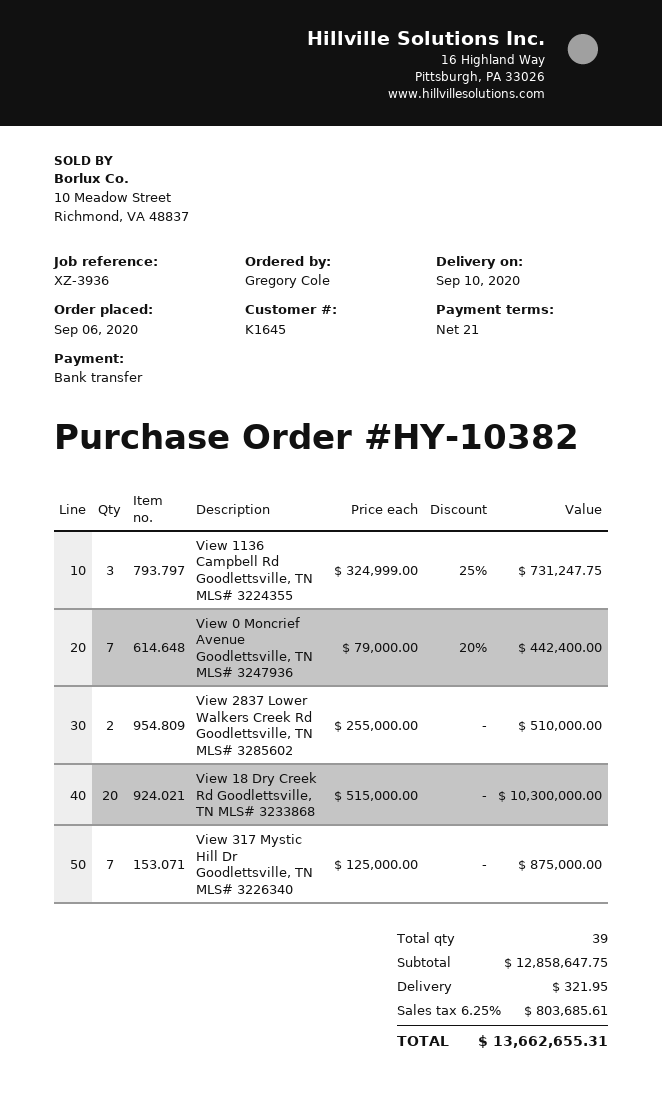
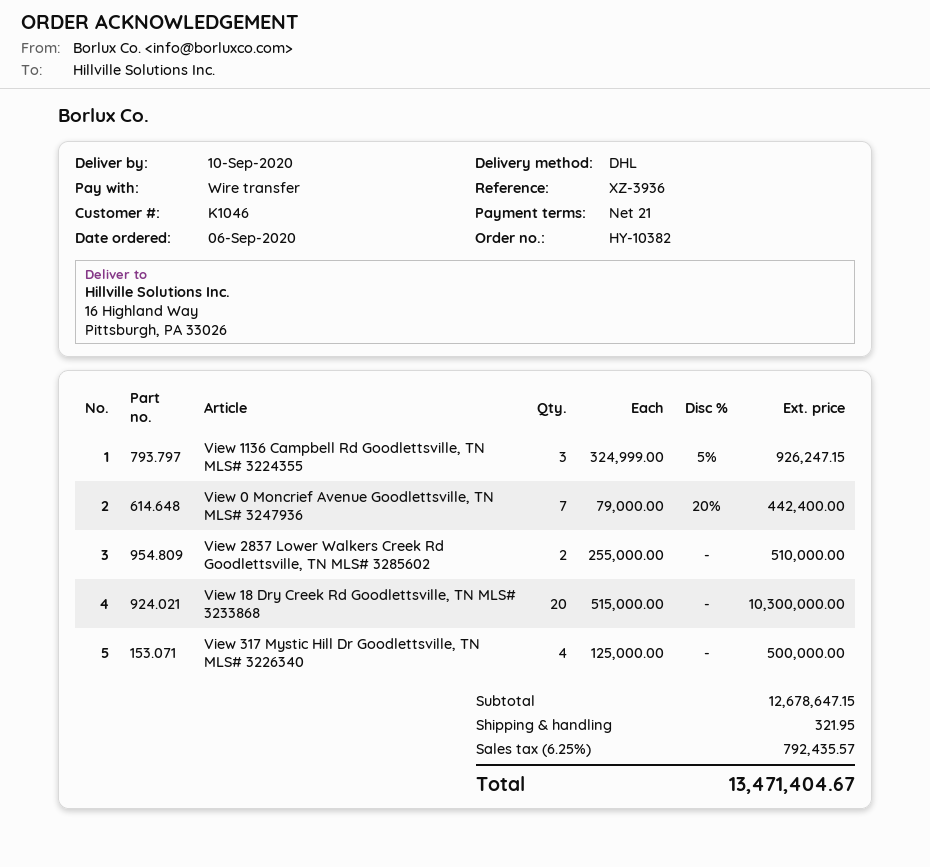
customer number: K1645 -> K1046
View 1136 Campbell Rd Goodlettsville, TN MLS# 3224355: 3 x 324999.00 - 25% = 731247.75 -> 3 x 324999.00 - 5% = 926247.15
View 317 Mystic Hill Dr Goodlettsville, TN MLS# 3226340: 7 x 125000.00 = 875000.00 -> 4 x 125000.00 = 500000.00
subtotal: 12858647.75 -> 12678647.15
tax: 6.25% = 803685.61 -> 6.25% = 792435.57
total: 13662655.31 -> 13471404.67

